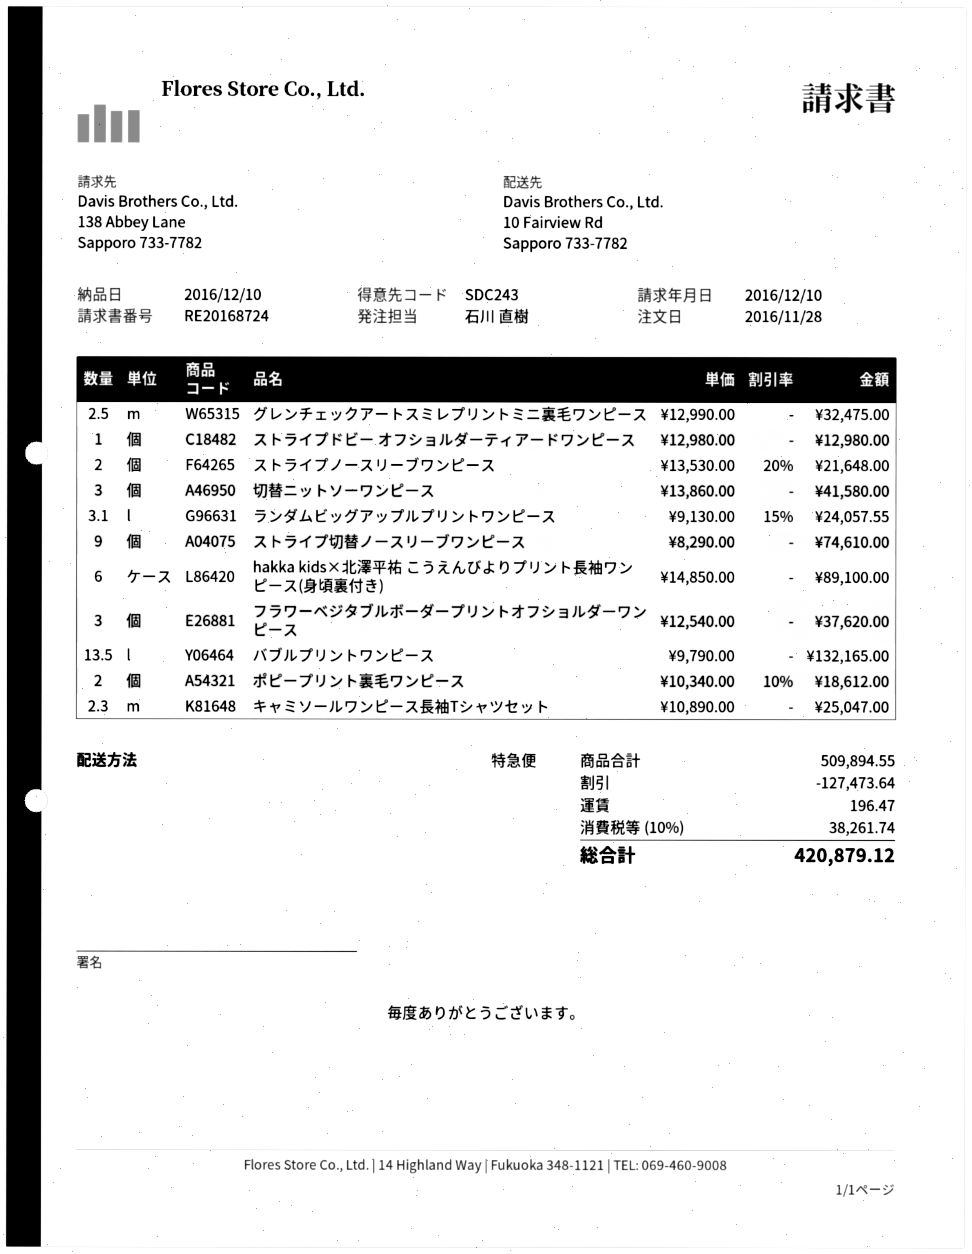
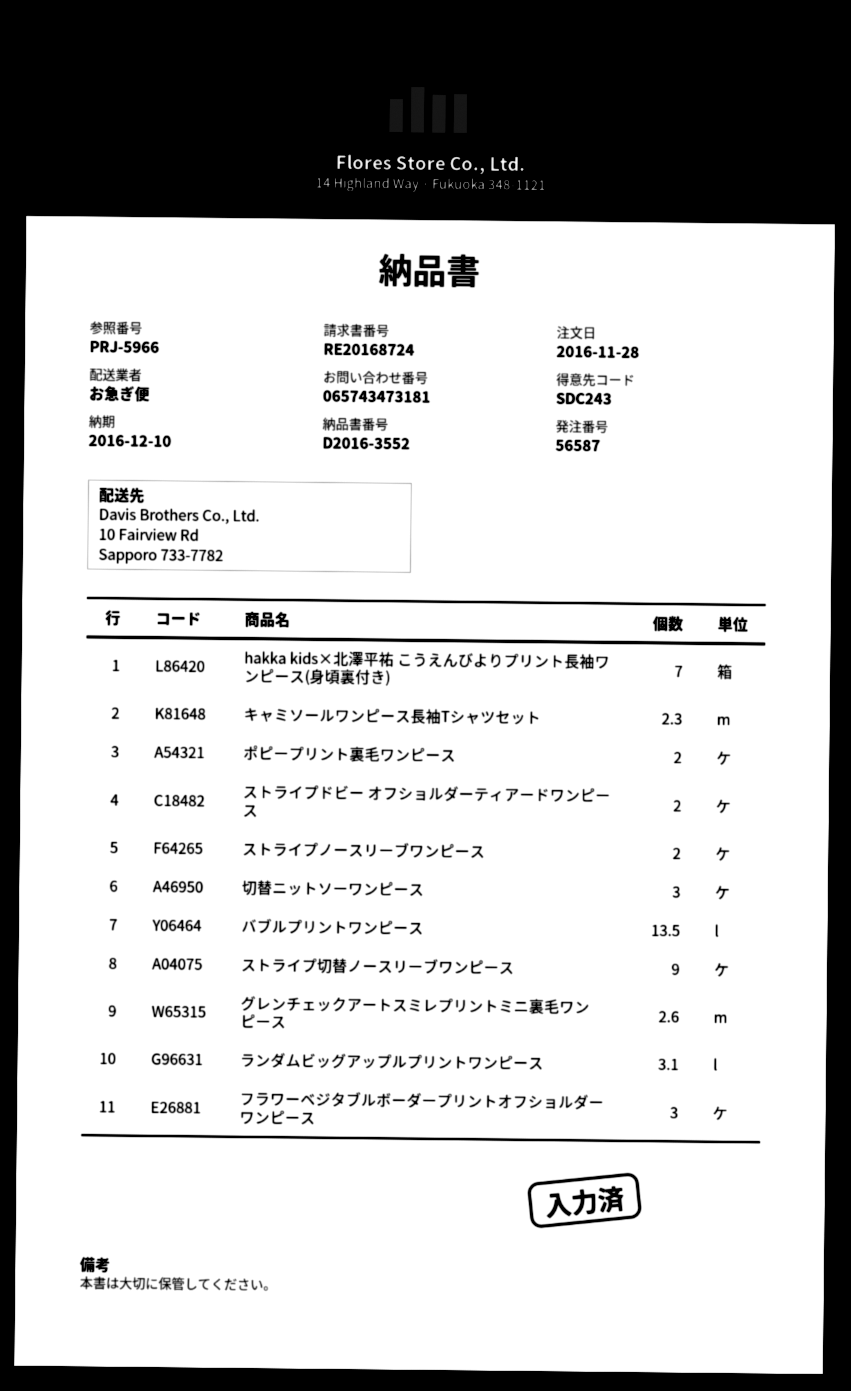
グレンチェックアートスミレプリントミニ裏毛ワンピース: 2.5 -> 2.6
ストライプドビー オフショルダーティアードワンピース: 1 -> 2
hakka kids×北澤平祐 こうえんびよりプリント長袖ワンピース(身頃裏付き): 6 -> 7

